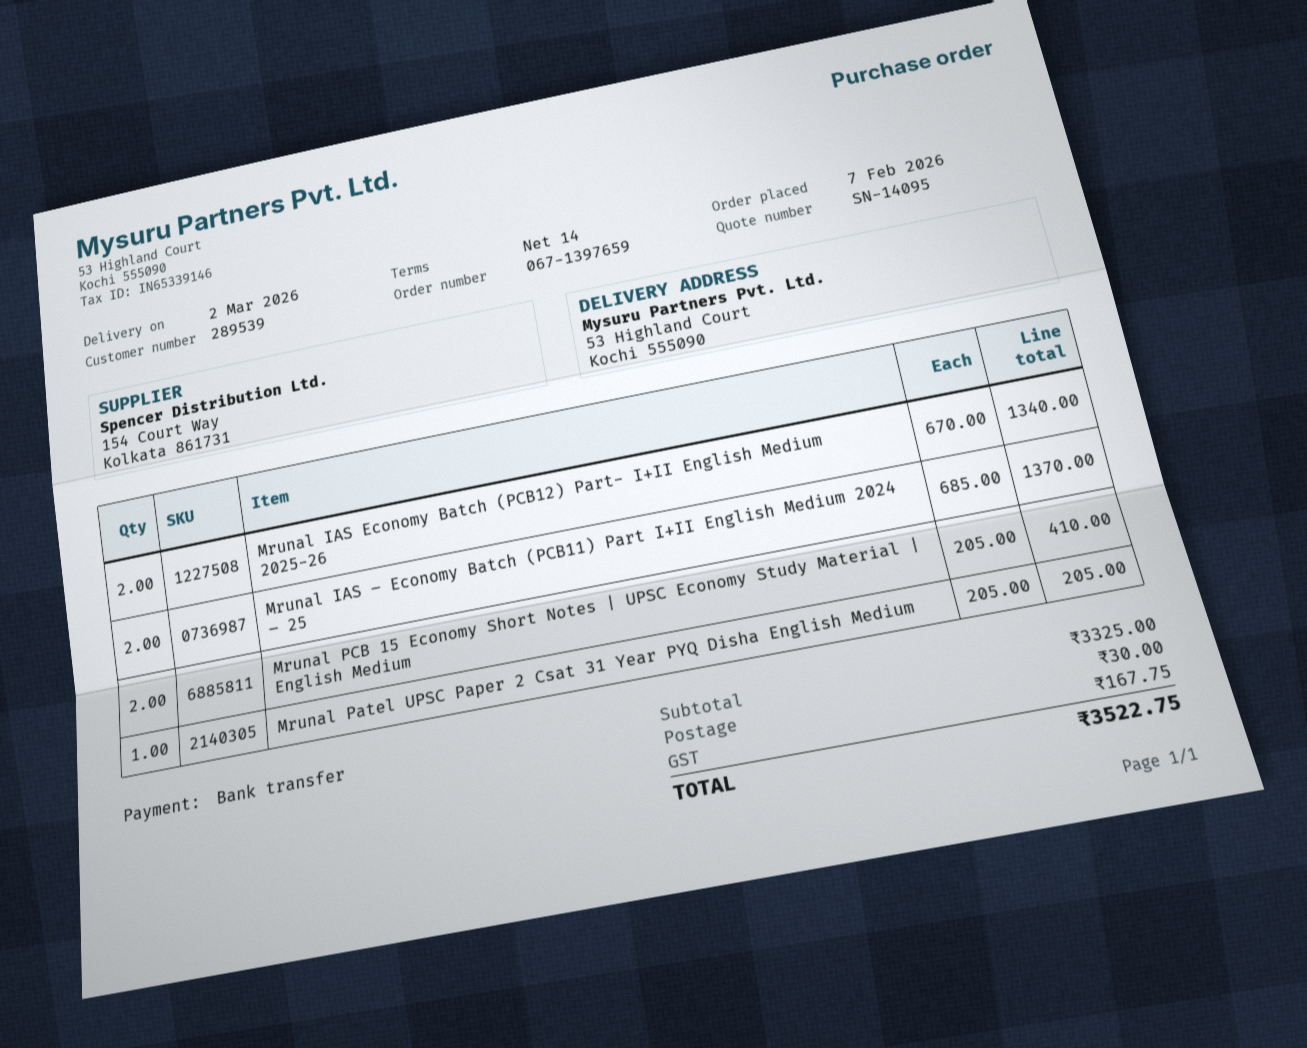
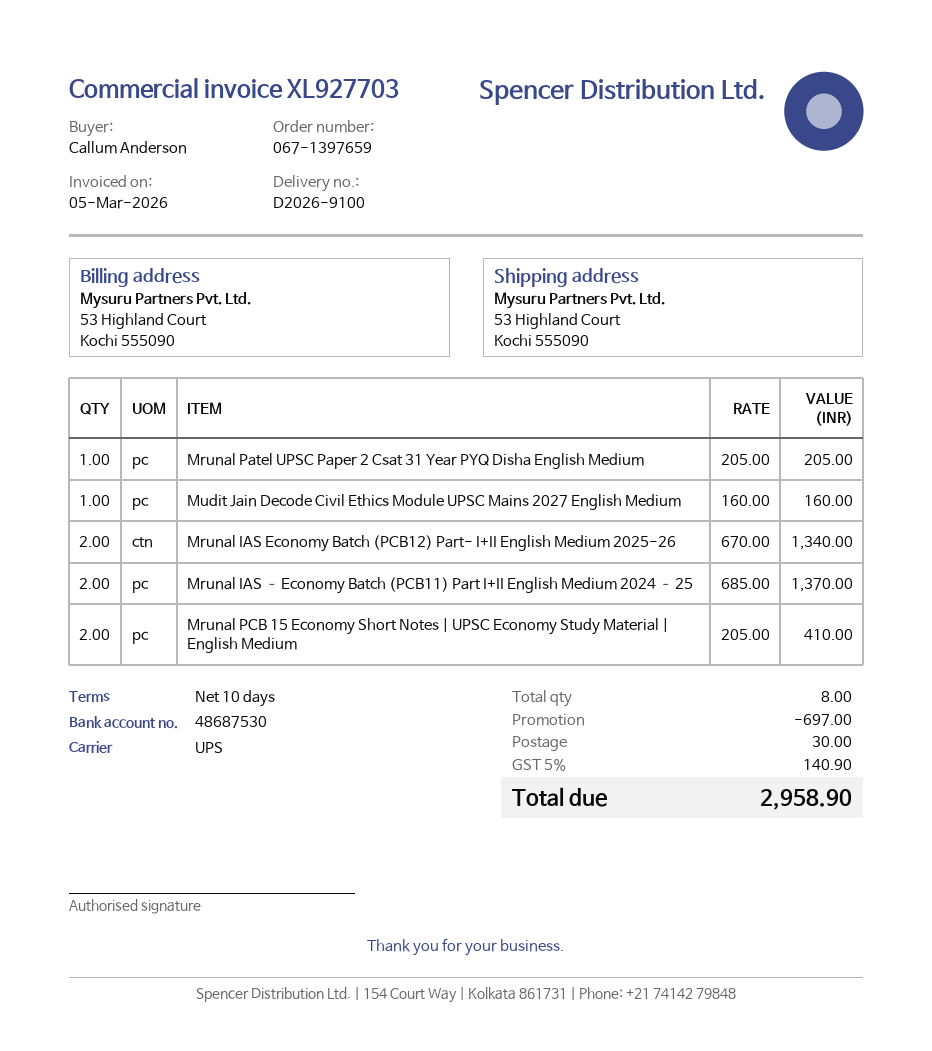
payment terms: 14 days -> 10 days
Mudit Jain Decode Civil Ethics Module UPSC Mains 2027 English Medium: none -> 1 x 160.00 = 160.00
discount: none -> 697.00
tax: 167.75 -> 140.90
total: 3522.75 -> 2958.90

